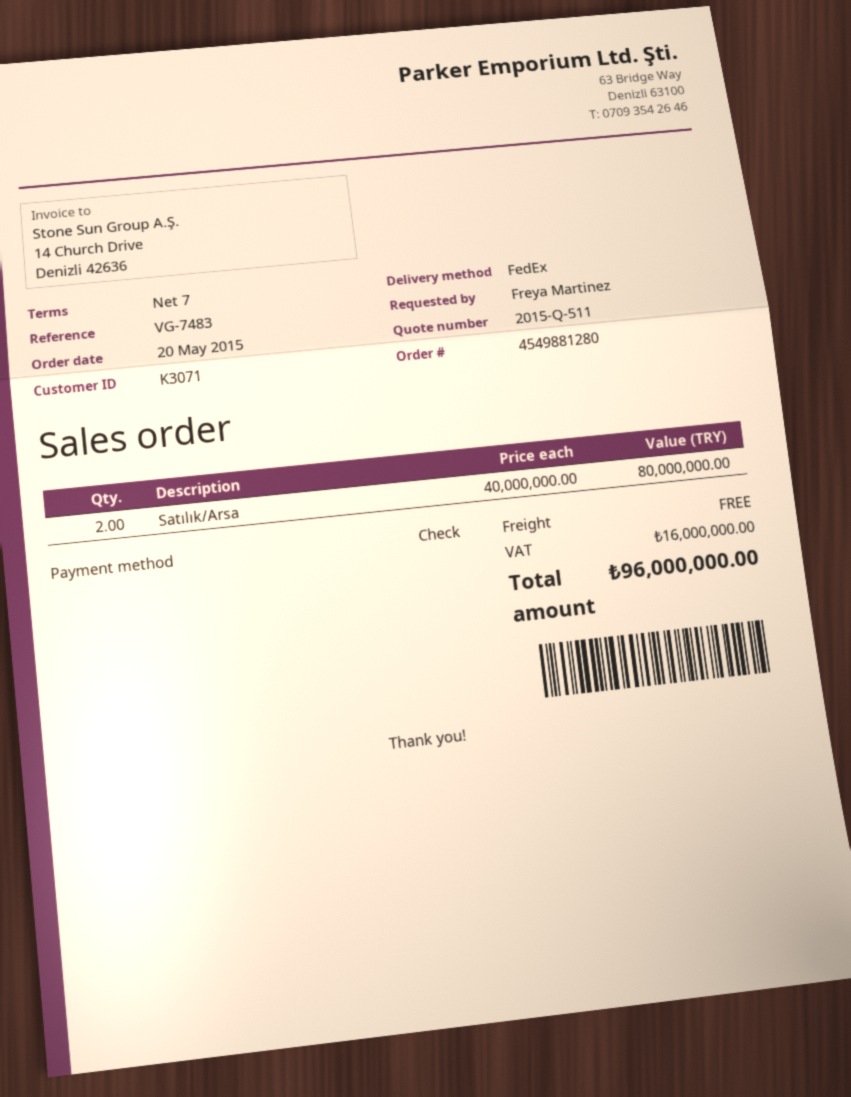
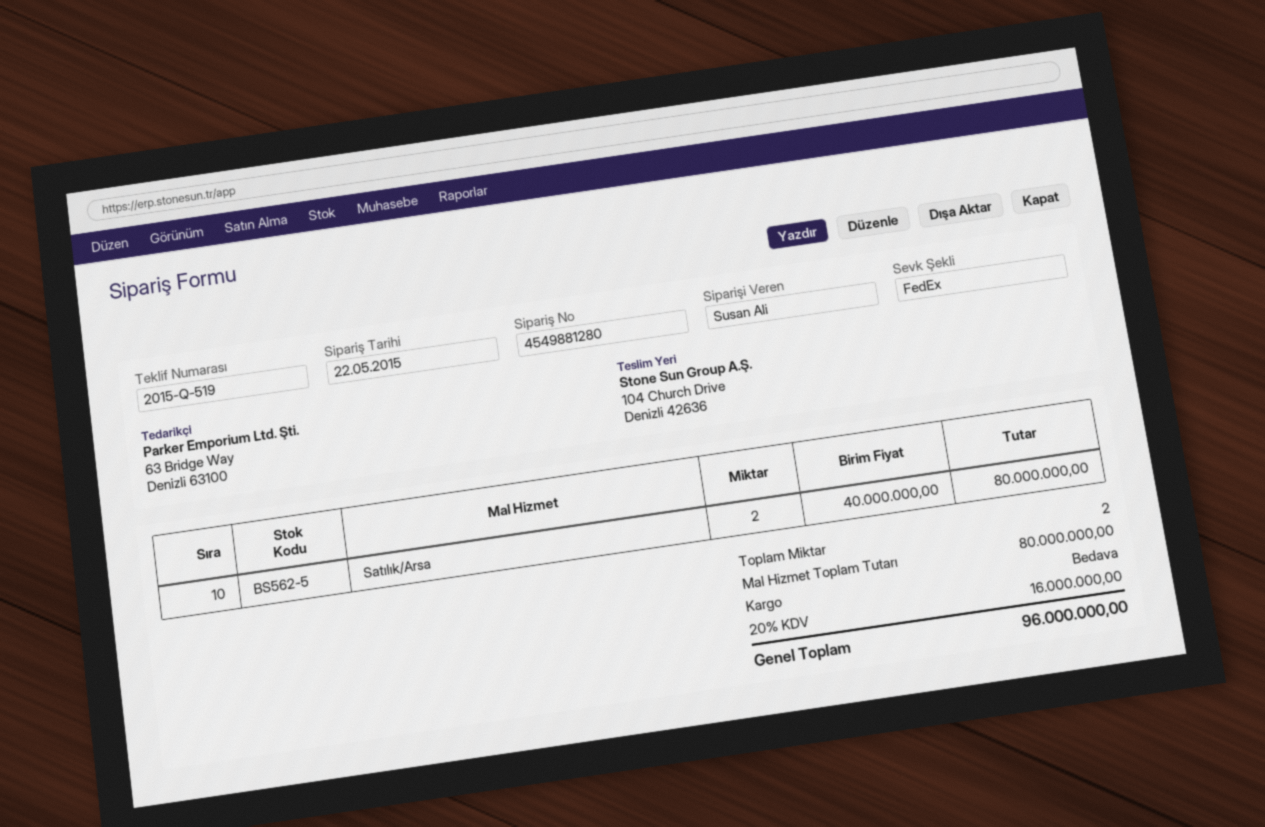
quote number: 2015-Q-511 -> 2015-Q-519
order date: 2015-05-20 -> 2015-05-22
ordered by: Freya Martinez -> Susan Ali

